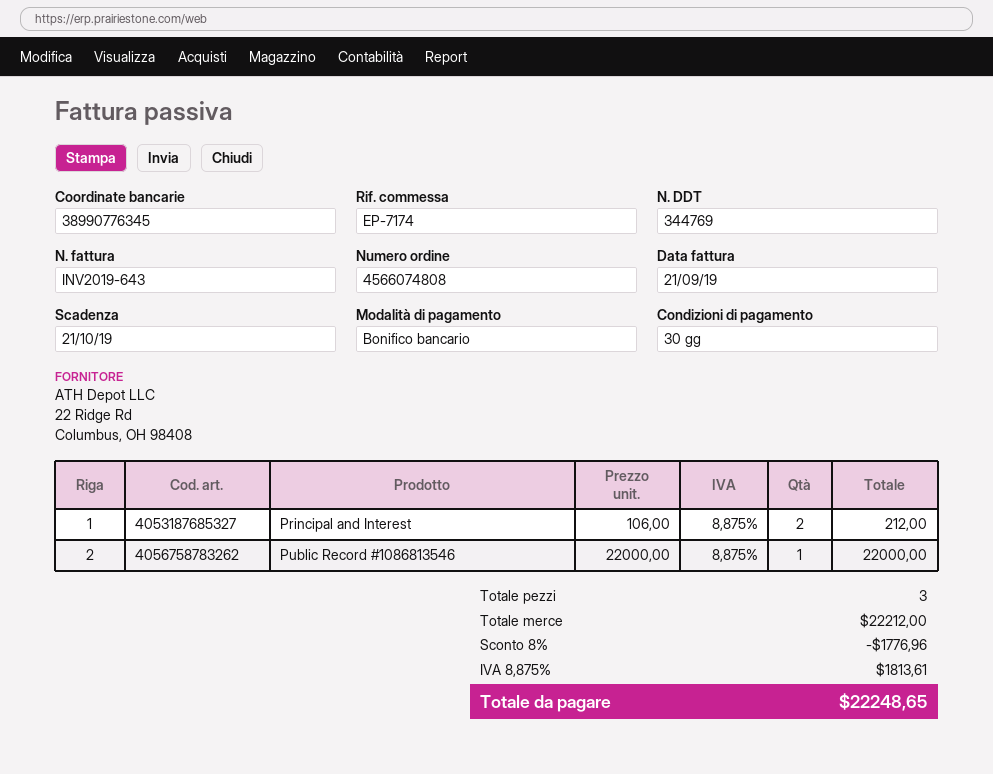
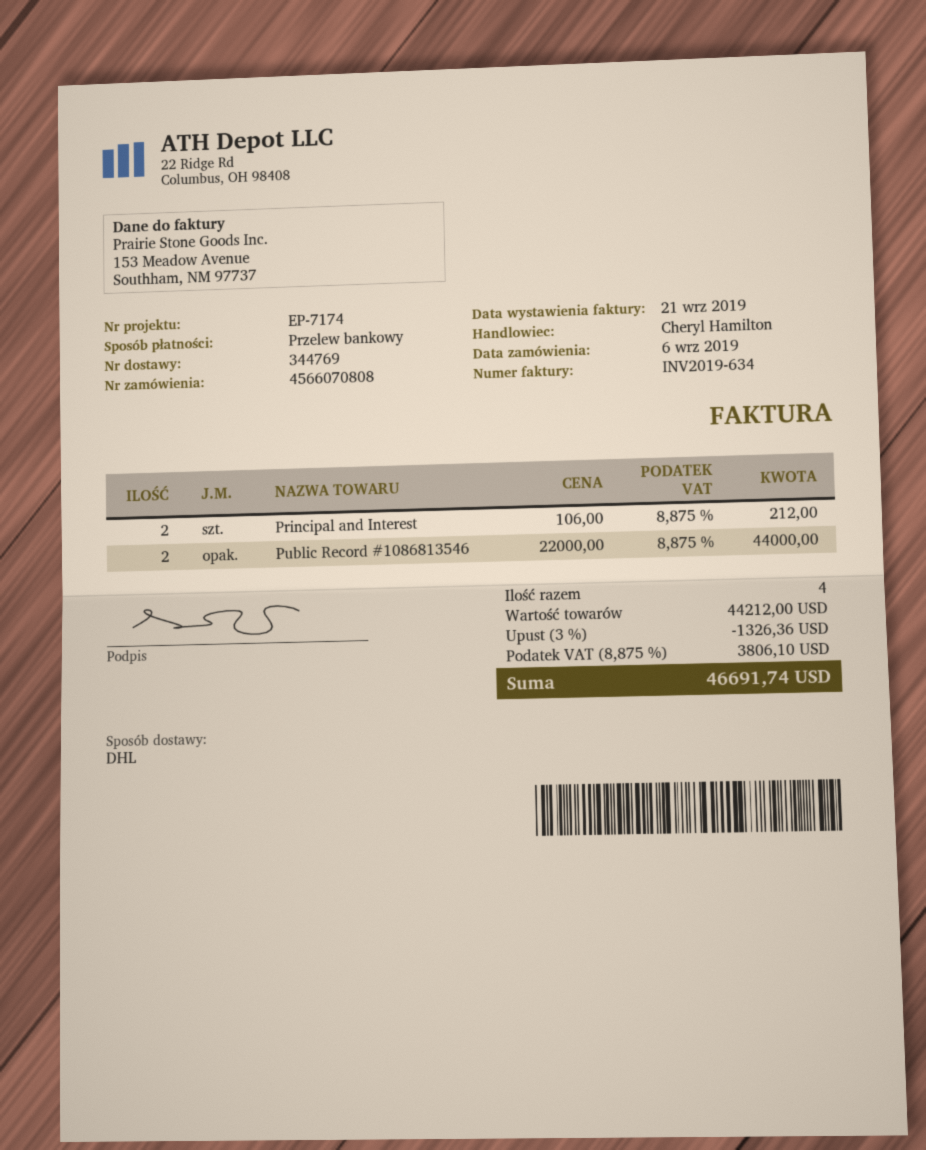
order number: 4566074808 -> 4566070808
invoice number: INV2019-643 -> INV2019-634
Public Record #1086813546: 1 x 22000.00 = 22000.00 -> 2 x 22000.00 = 44000.00
total quantity: 3 -> 4
subtotal: 22212.00 -> 44212.00
discount: 8% = 1776.96 -> 3% = 1326.36
tax: 8.875% = 1813.61 -> 8.875% = 3806.10
total: 22248.65 -> 46691.74

